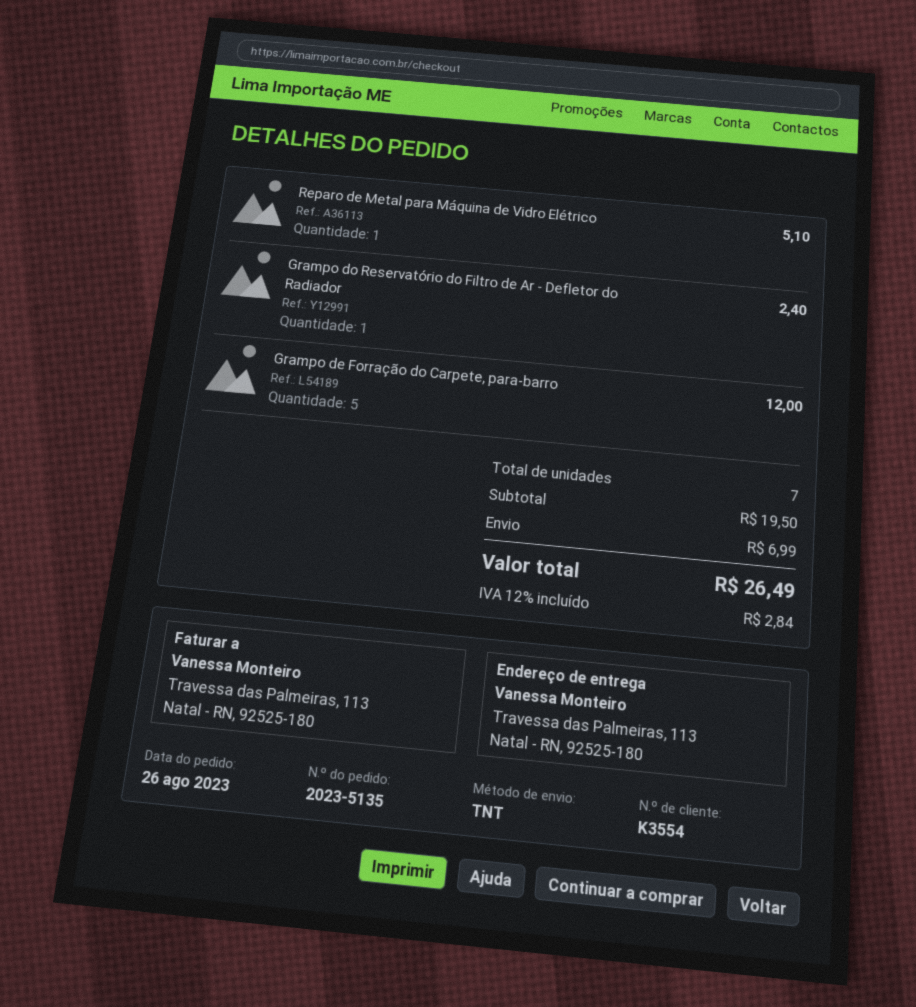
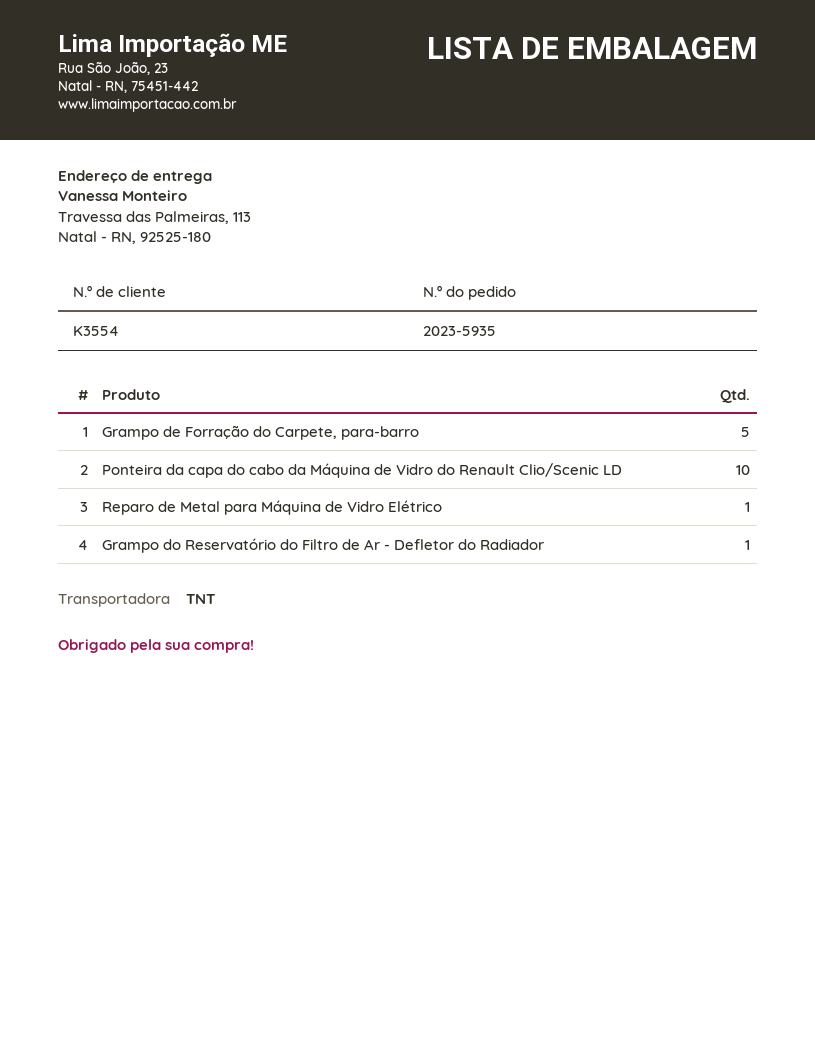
order number: 2023-5135 -> 2023-5935
Ponteira da capa do cabo da Máquina de Vidro do Renault Clio/Scenic LD: none -> 10

